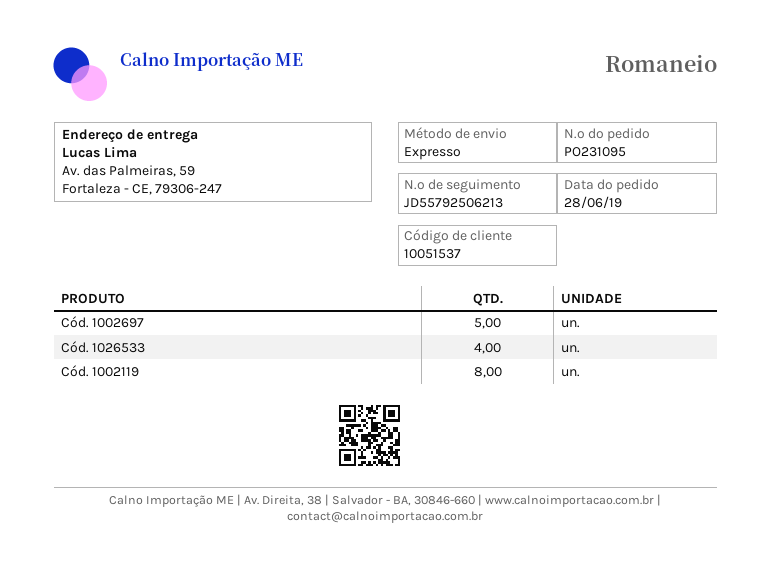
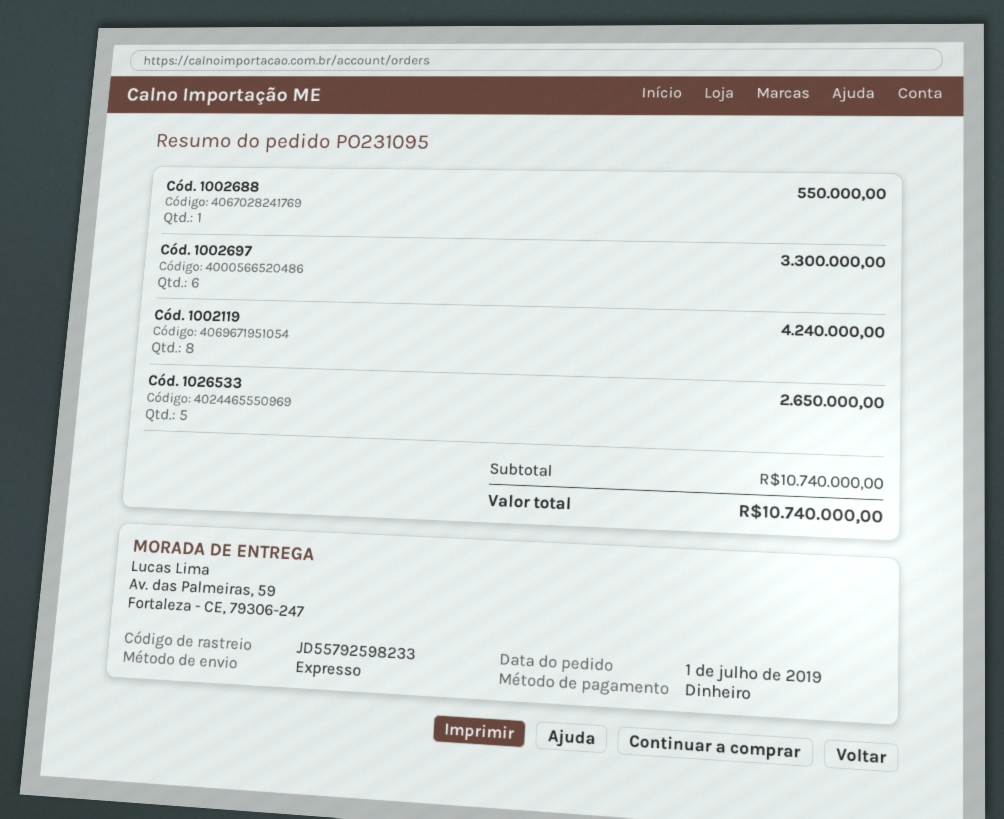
order date: 2019-06-28 -> 2019-07-01
tracking number: JD55792506213 -> JD55792598233
Cód. 1002697: 5 -> 6
Cód. 1026533: 4 -> 5
Cód. 1002688: none -> 1

